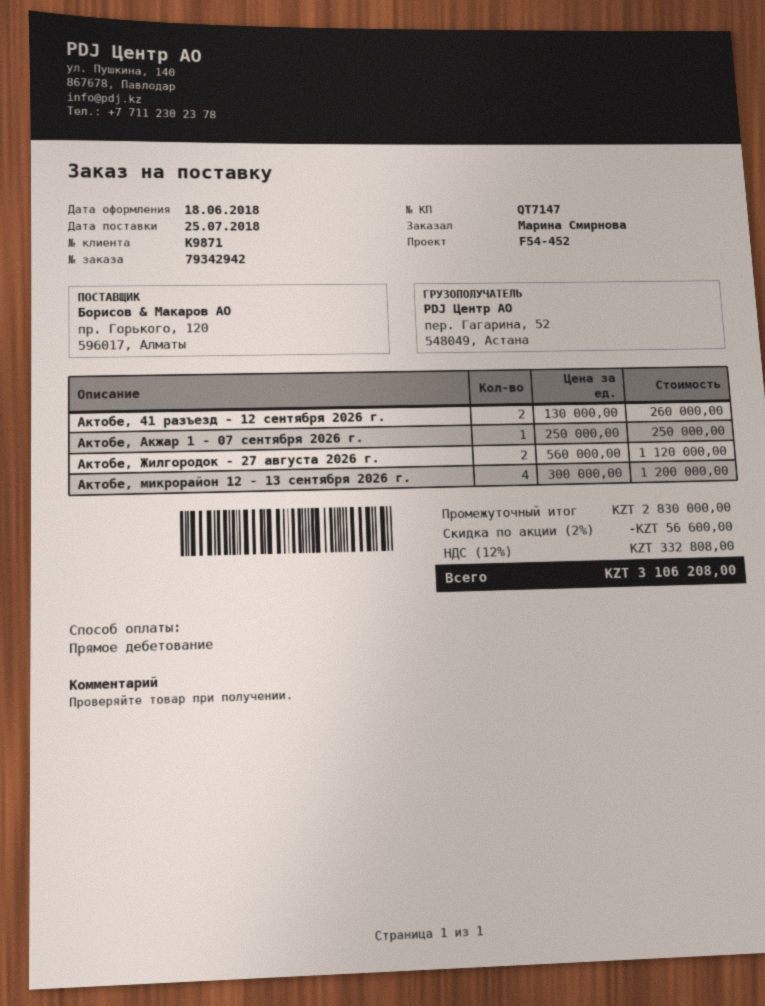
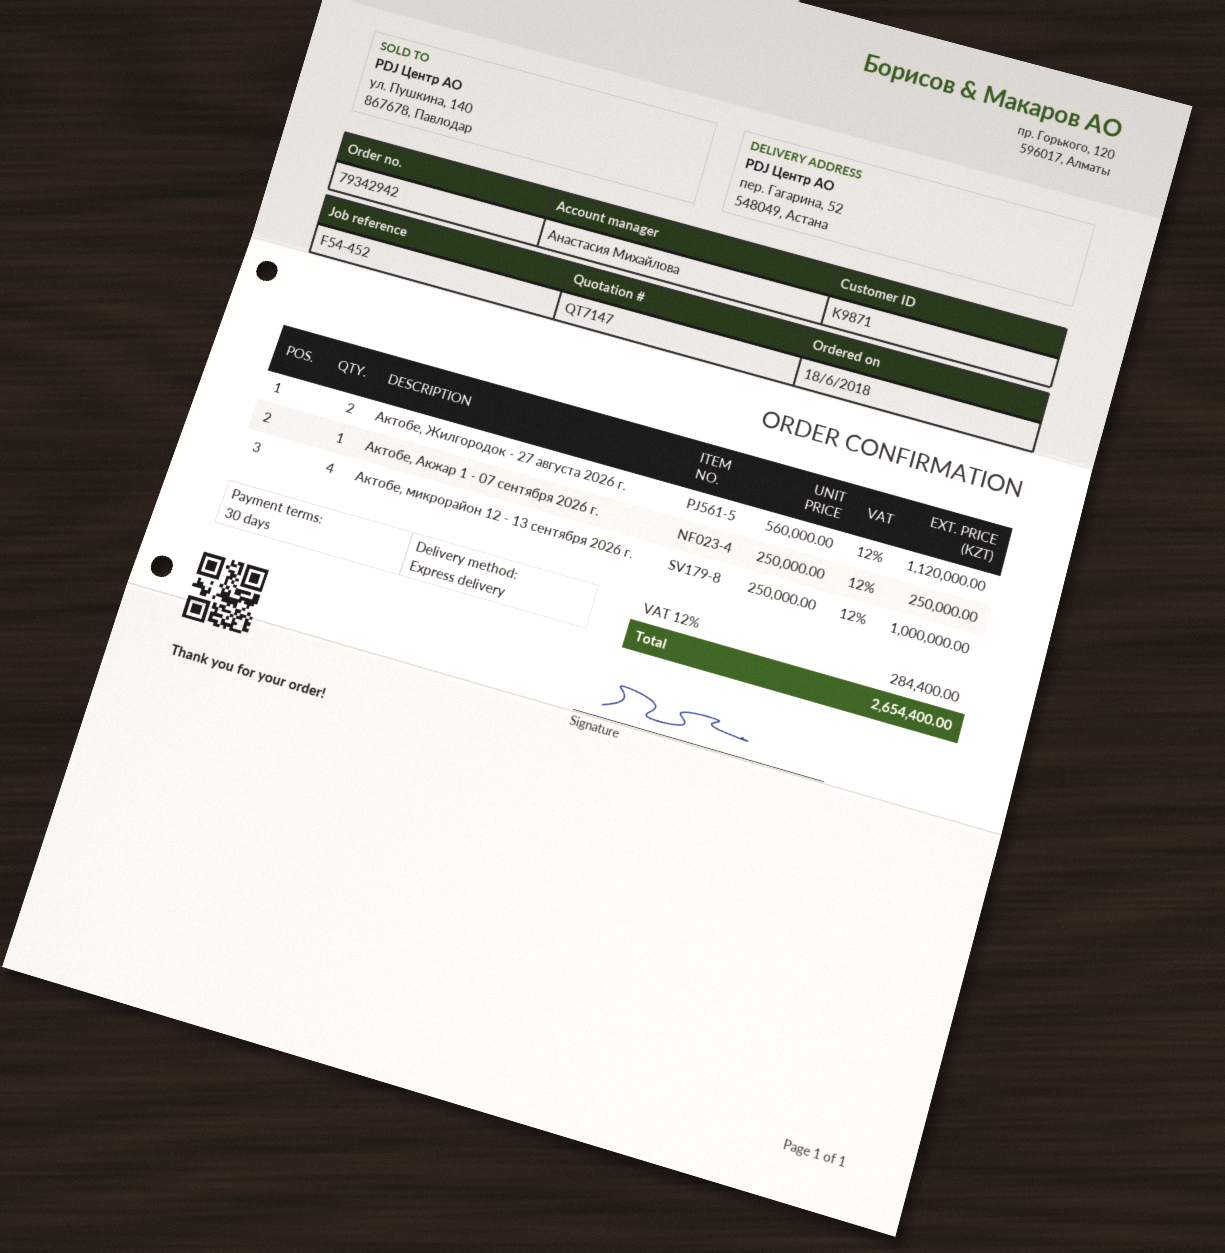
Актобе, 41 разъезд - 12 сентября 2026 г.: 2 x 130000.00 = 260000.00 -> none
Актобе, микрорайон 12 - 13 сентября 2026 г.: 4 x 300000.00 = 1200000.00 -> 4 x 250000.00 = 1000000.00
discount: 2% = 56600.00 -> none
tax: 12% = 332808.00 -> 12% = 284400.00
total: 3106208.00 -> 2654400.00

